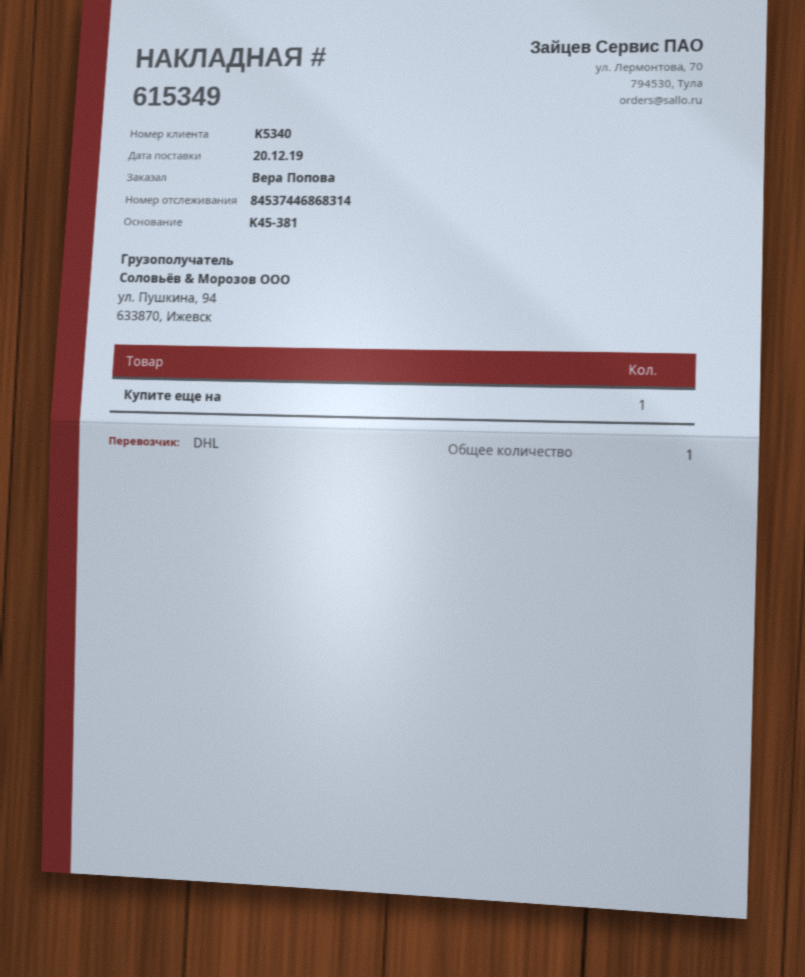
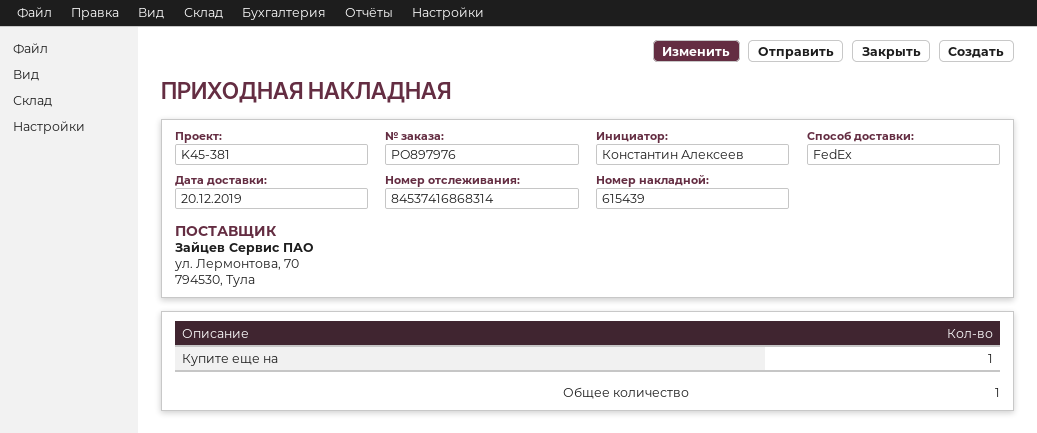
delivery note number: 615349 -> 615439
ordered by: Вера Попова -> Константин Алексеев
shipping method: DHL -> FedEx
tracking number: 84537446868314 -> 84537416868314

